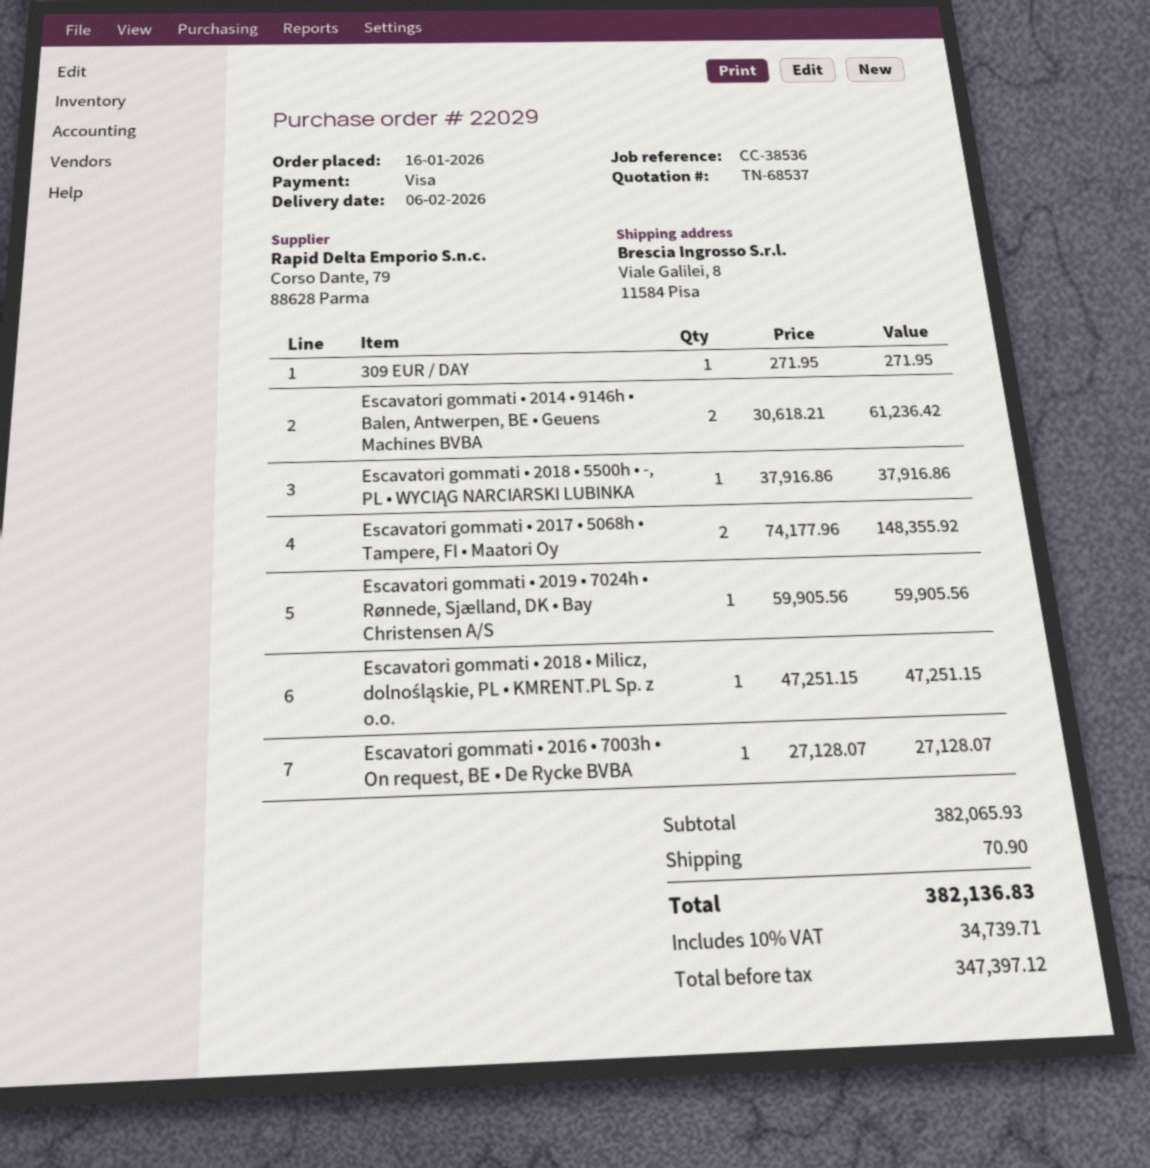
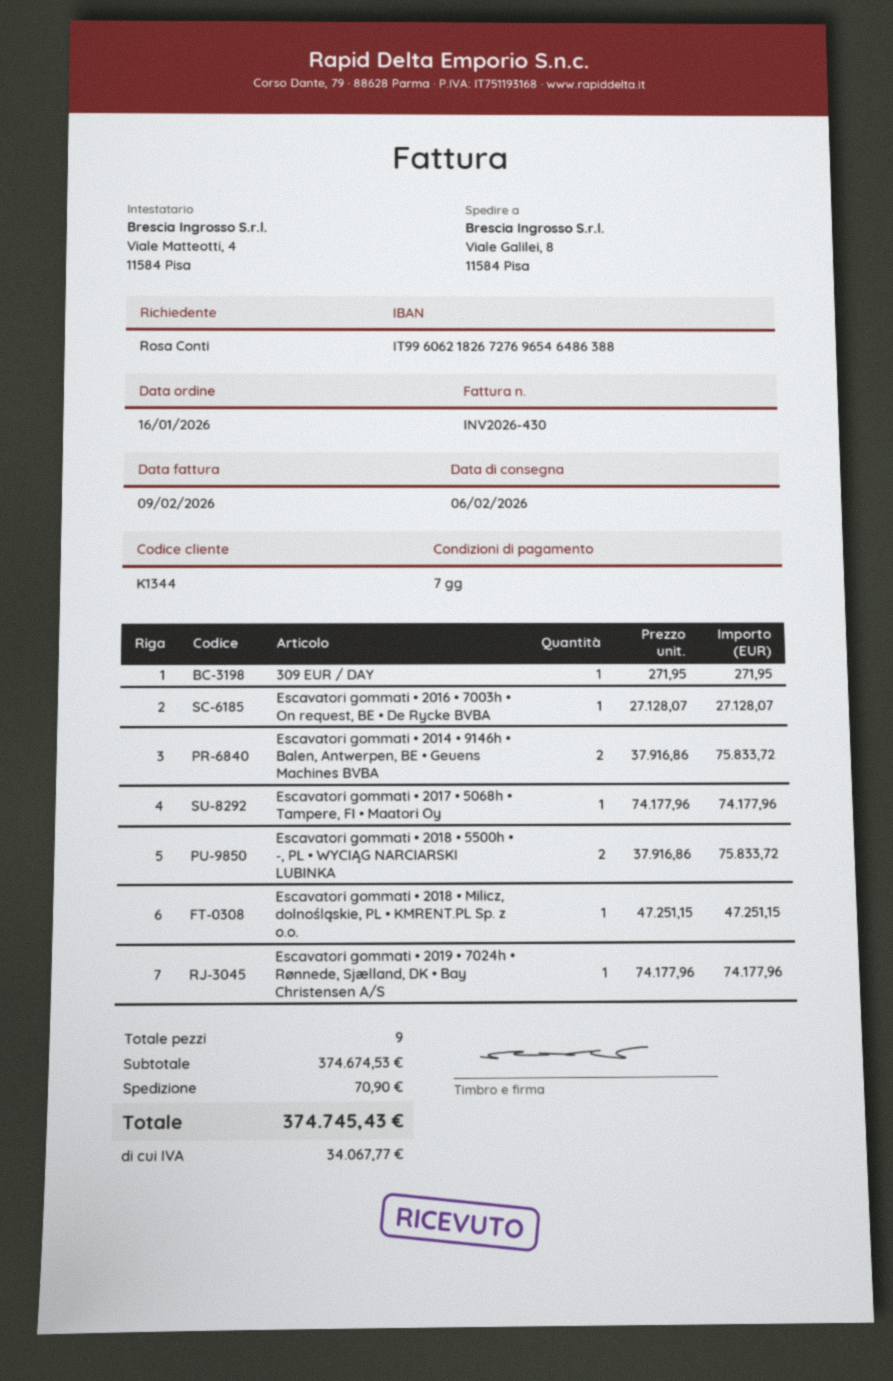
Escavatori gommati • 2014 • 9146h • Balen, Antwerpen, BE • Geuens Machines BVBA: 2 x 30618.21 = 61236.42 -> 2 x 37916.86 = 75833.72
Escavatori gommati • 2018 • 5500h • -, PL • WYCIĄG NARCIARSKI LUBINKA: 1 x 37916.86 = 37916.86 -> 2 x 37916.86 = 75833.72
Escavatori gommati • 2017 • 5068h • Tampere, FI • Maatori Oy: 2 x 74177.96 = 148355.92 -> 1 x 74177.96 = 74177.96
Escavatori gommati • 2019 • 7024h • Rønnede, Sjælland, DK • Bay Christensen A/S: 1 x 59905.56 = 59905.56 -> 1 x 74177.96 = 74177.96
subtotal: 382065.93 -> 374674.53
tax: 34739.71 -> 34067.77
total: 382136.83 -> 374745.43

